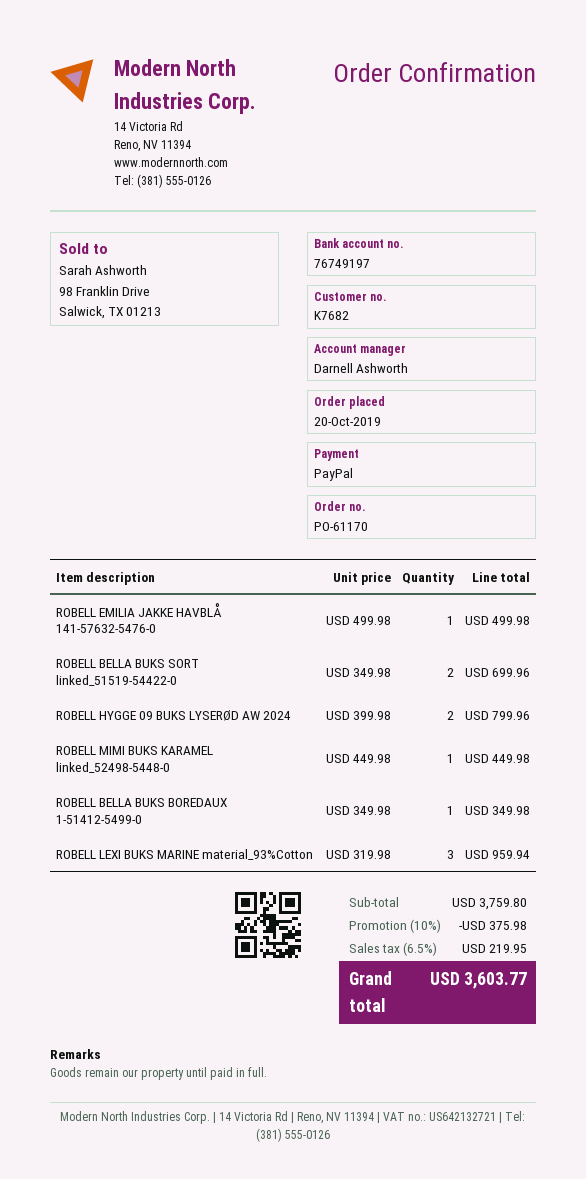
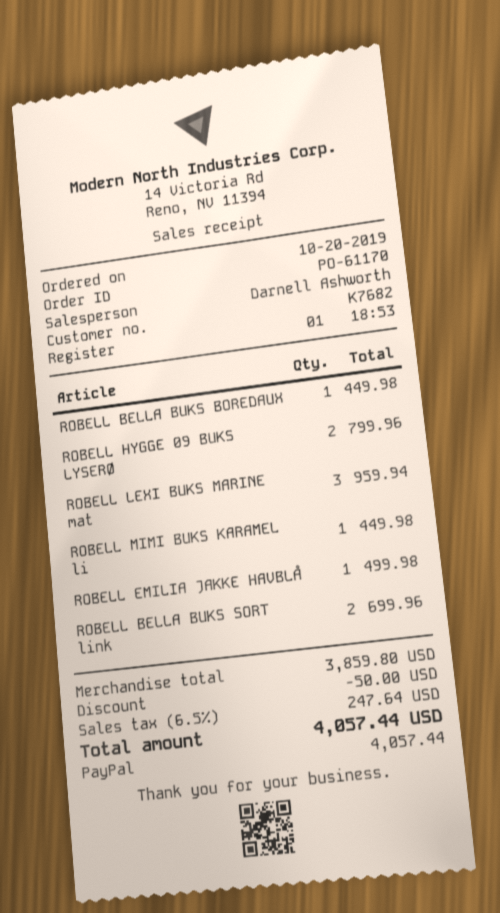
ROBELL BELLA BUKS BOREDAUX 1-51412-5499-0: 1 for 349.98 -> 1 for 449.98
subtotal: 3759.80 -> 3859.80
discount: 375.98 -> 50.00
tax: 6.5% = 219.95 -> 6.5% = 247.64
total: 3603.77 -> 4057.44

